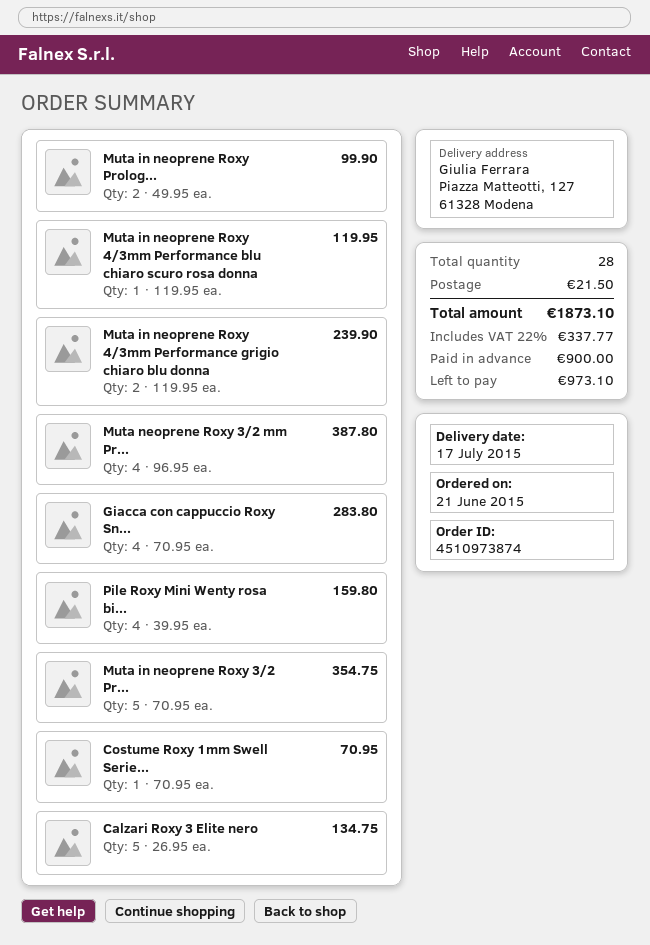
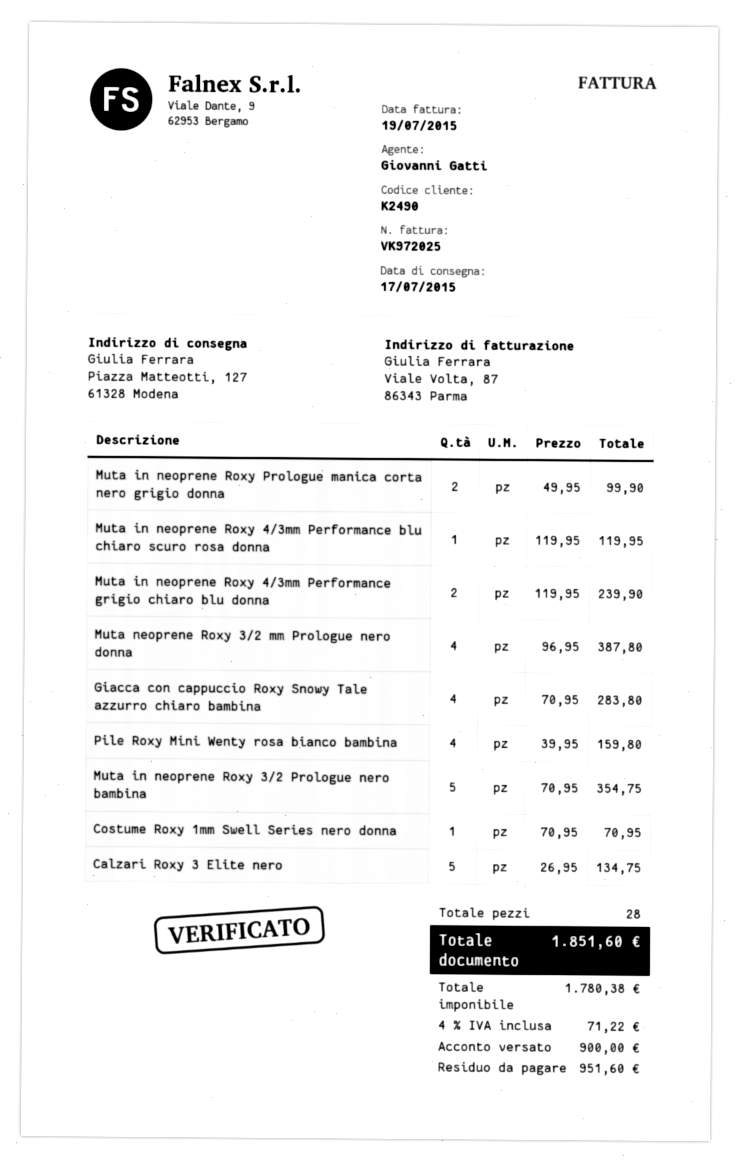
shipping: 21.50 -> none
tax: 22% = 337.77 -> 4% = 71.22
total: 1873.10 -> 1851.60
balance: 973.10 -> 951.60

